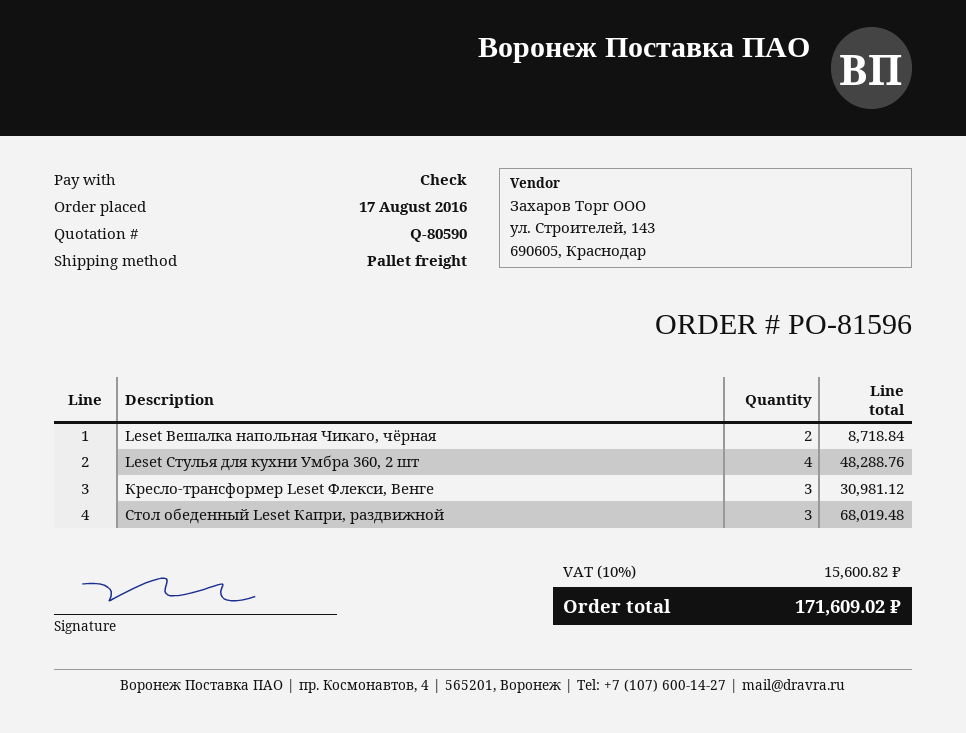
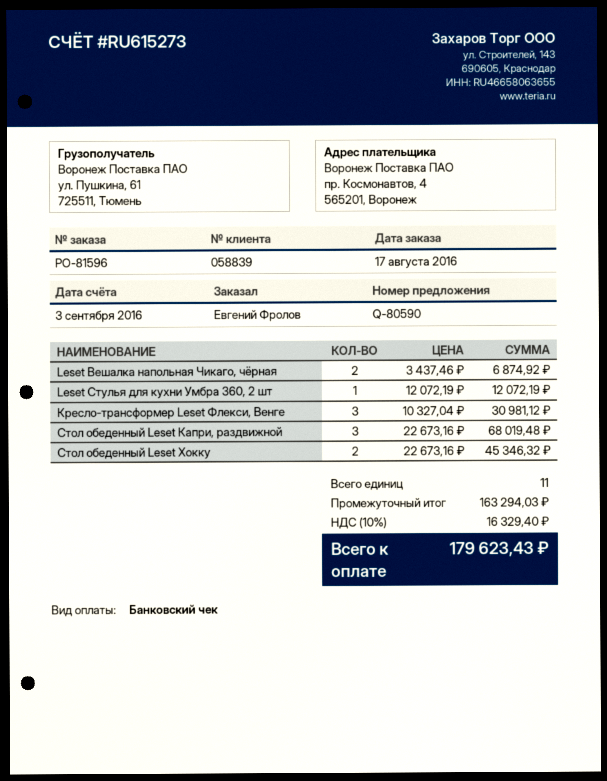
Leset Вешалка напольная Чикаго, чёрная: 2 for 8718.84 -> 2 for 6874.92
Leset Стулья для кухни Умбра 360, 2 шт: 4 for 48288.76 -> 1 for 12072.19
Стол обеденный Leset Хокку: none -> 2 for 45346.32
tax: 10% = 15600.82 -> 10% = 16329.40
total: 171609.02 -> 179623.43

